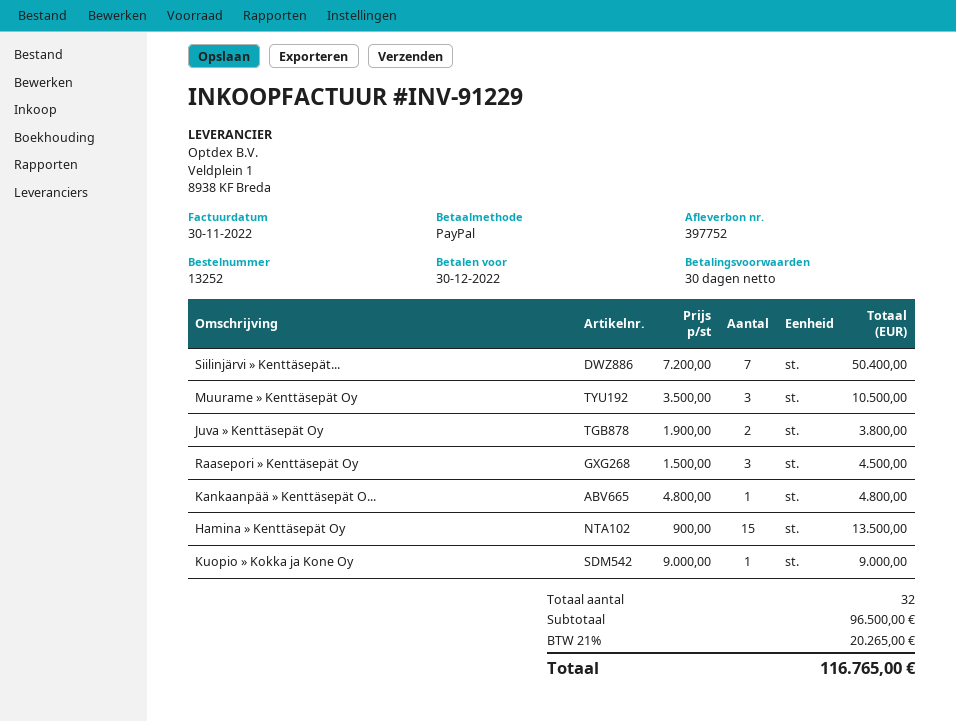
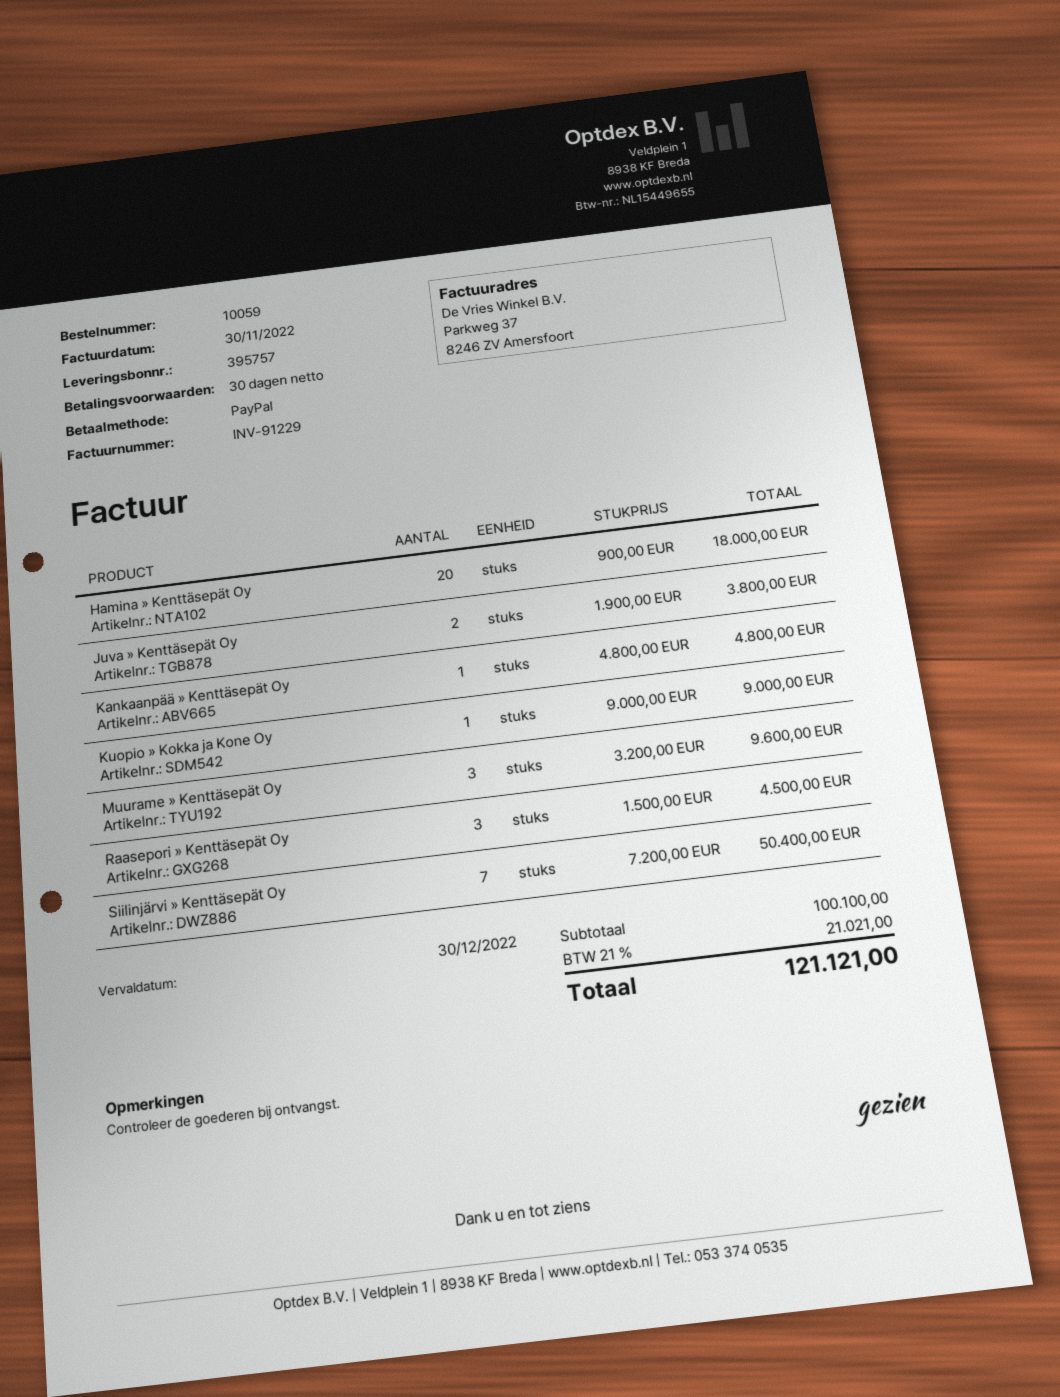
order number: 13252 -> 10059
delivery note number: 397752 -> 395757
Muurame » Kenttäsepät Oy: 3 x 3500.00 = 10500.00 -> 3 x 3200.00 = 9600.00
Hamina » Kenttäsepät Oy: 15 x 900.00 = 13500.00 -> 20 x 900.00 = 18000.00
subtotal: 96500.00 -> 100100.00
tax: 21% = 20265.00 -> 21% = 21021.00
total: 116765.00 -> 121121.00

